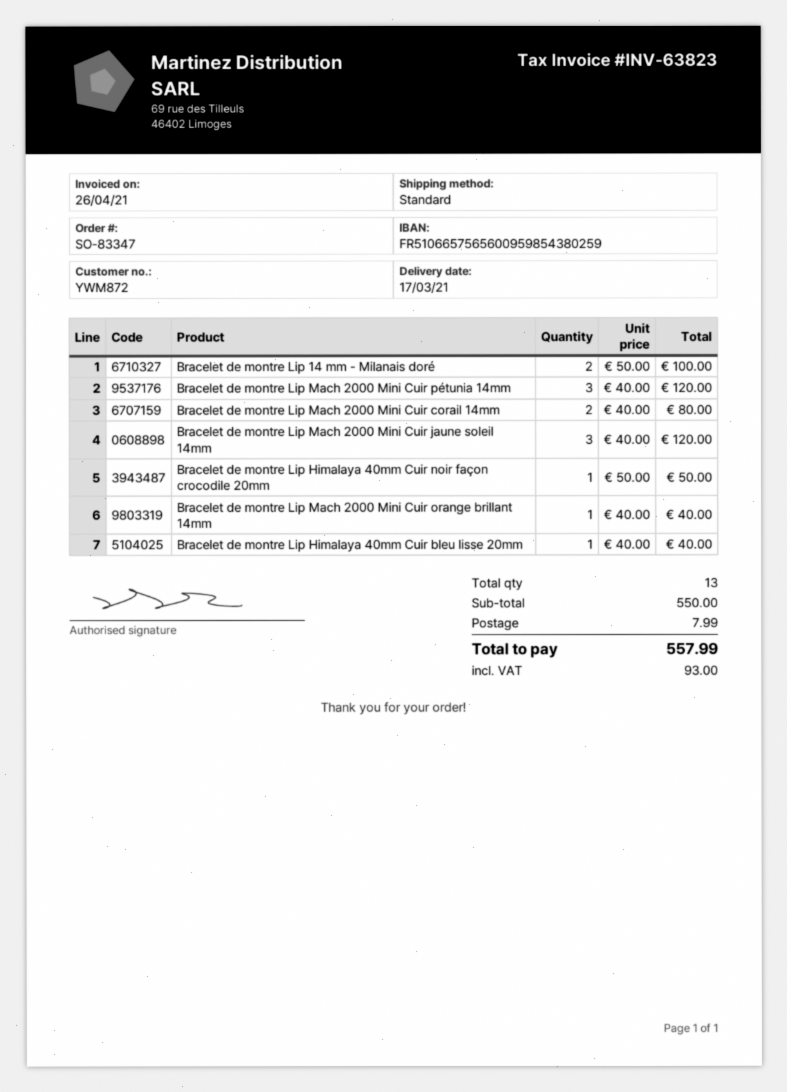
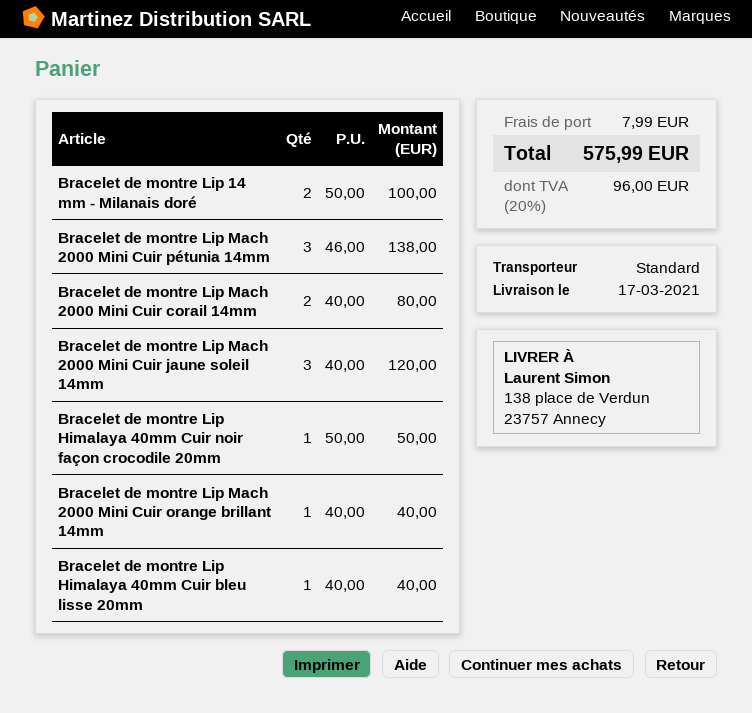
Bracelet de montre Lip Mach 2000 Mini Cuir pétunia 14mm: 3 x 40.00 = 120.00 -> 3 x 46.00 = 138.00
tax: 93.00 -> 96.00
total: 557.99 -> 575.99

